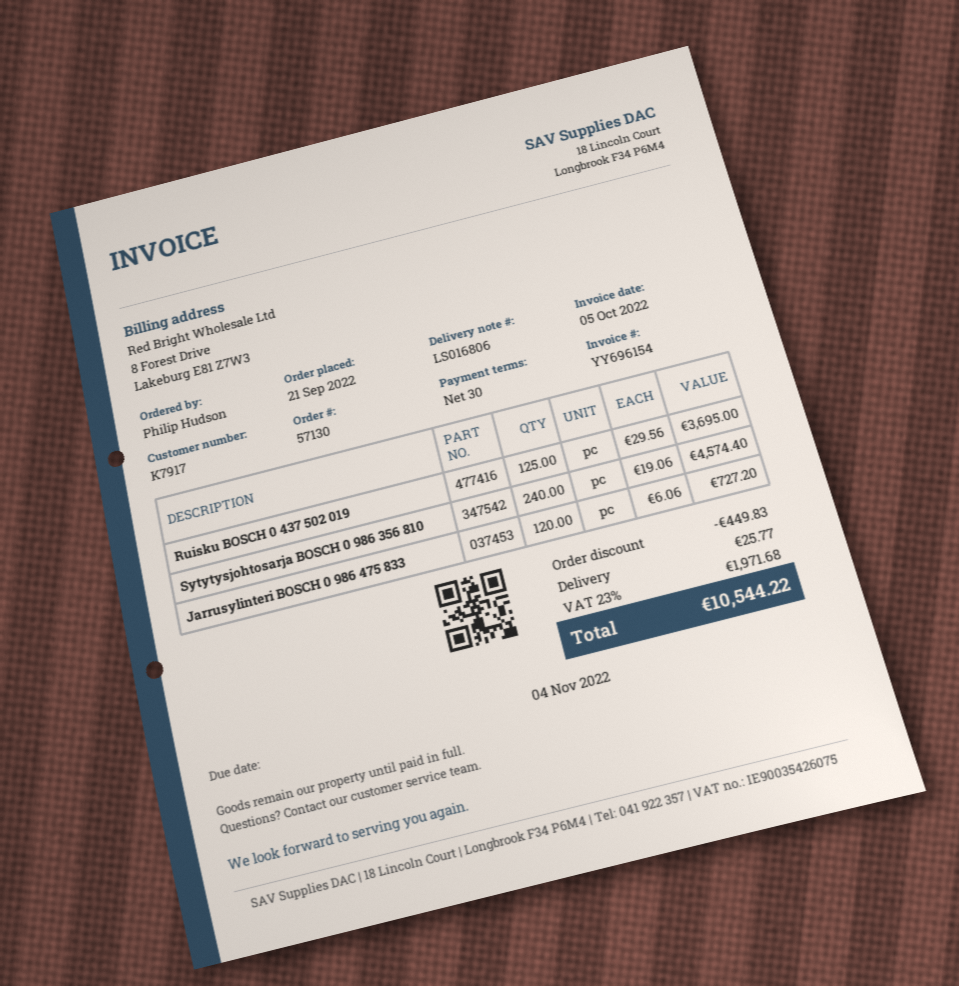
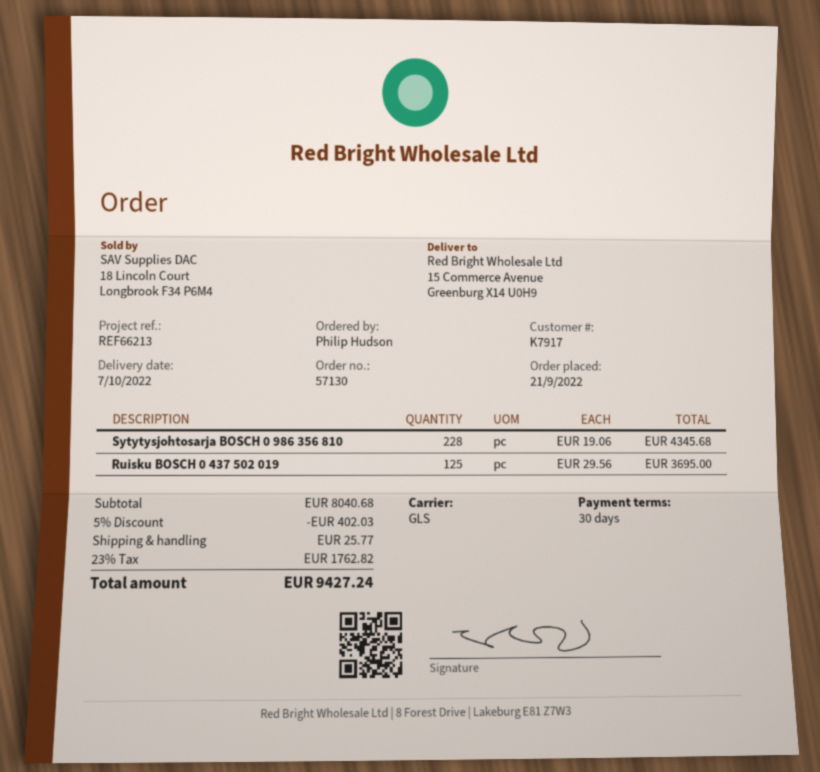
Sytytysjohtosarja BOSCH 0 986 356 810: 240 x 19.06 = 4574.40 -> 228 x 19.06 = 4345.68
Jarrusylinteri BOSCH 0 986 475 833: 120 x 6.06 = 727.20 -> none
discount: 449.83 -> 402.03
tax: 23% = 1971.68 -> 23% = 1762.82
total: 10544.22 -> 9427.24

